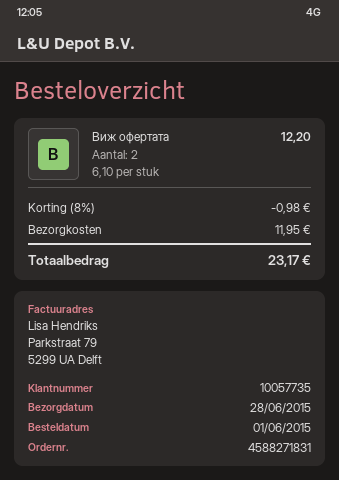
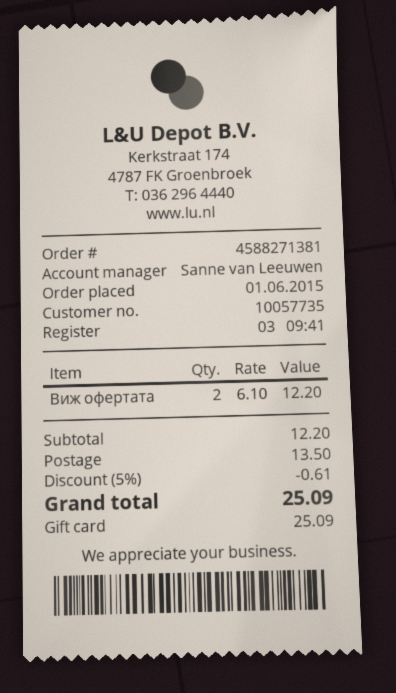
order number: 4588271831 -> 4588271381
discount: 8% = 0.98 -> 5% = 0.61
shipping: 11.95 -> 13.50
total: 23.17 -> 25.09

